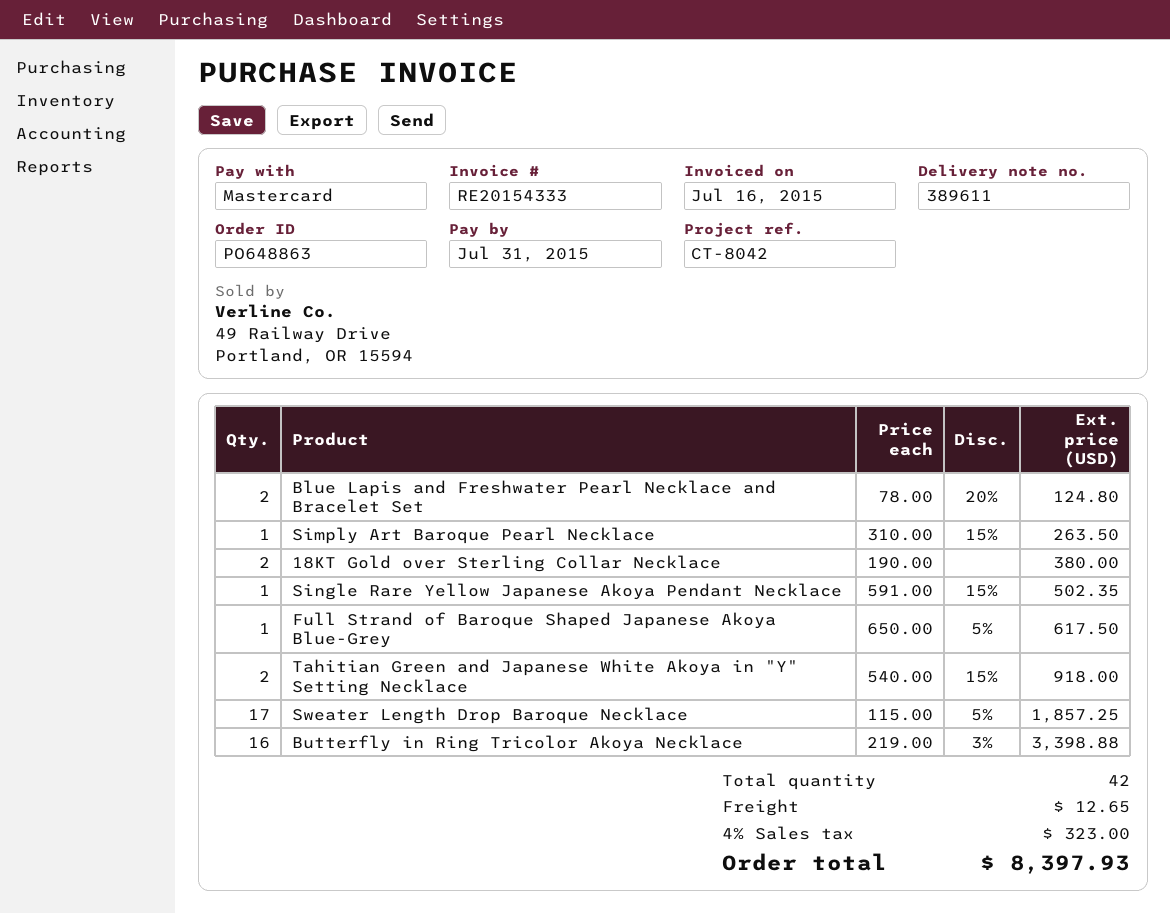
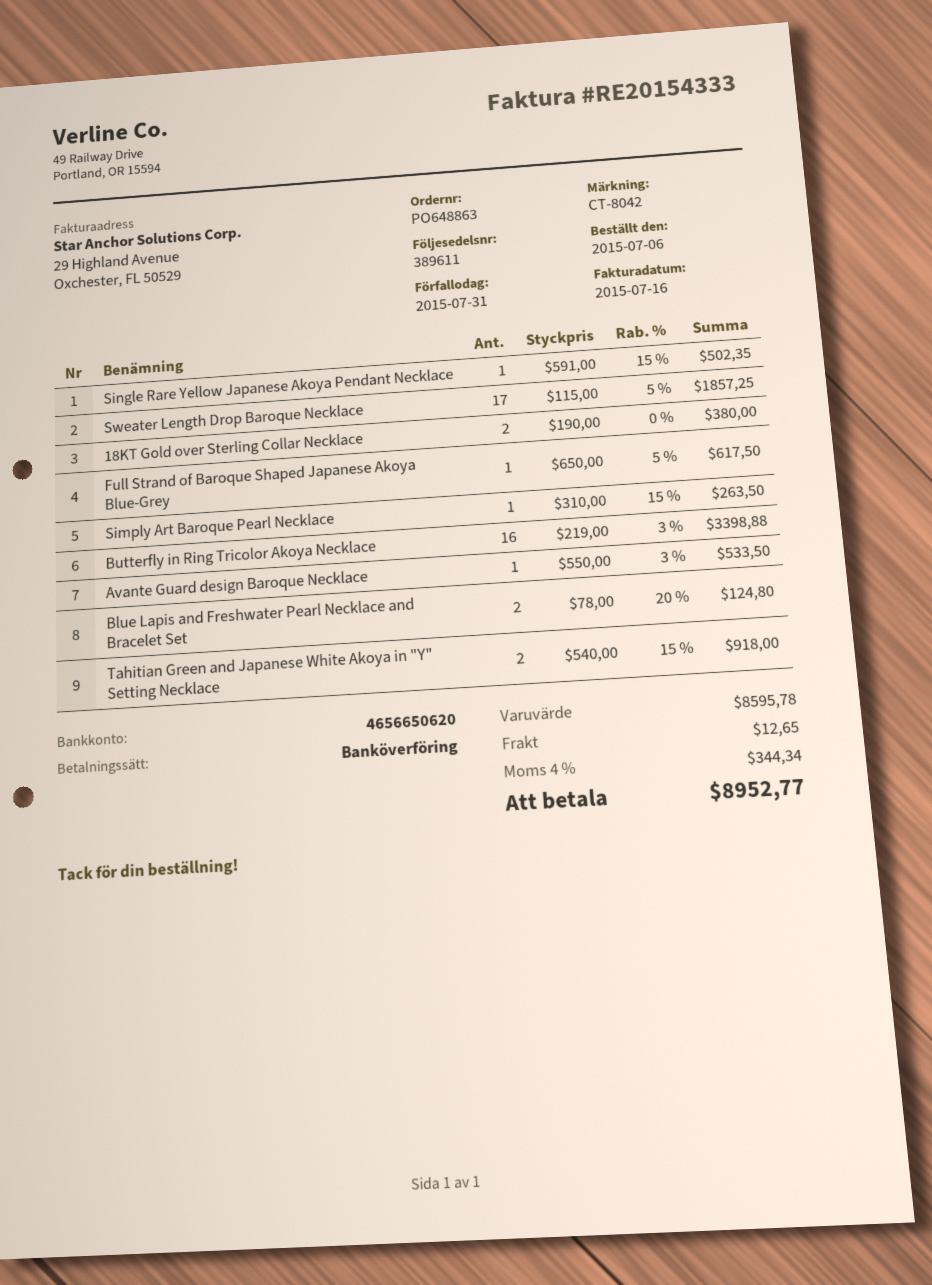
payment method: Mastercard -> bank transfer
Avante Guard design Baroque Necklace: none -> 1 x 550.00 - 3% = 533.50
tax: 4% = 323.00 -> 4% = 344.34
total: 8397.93 -> 8952.77

